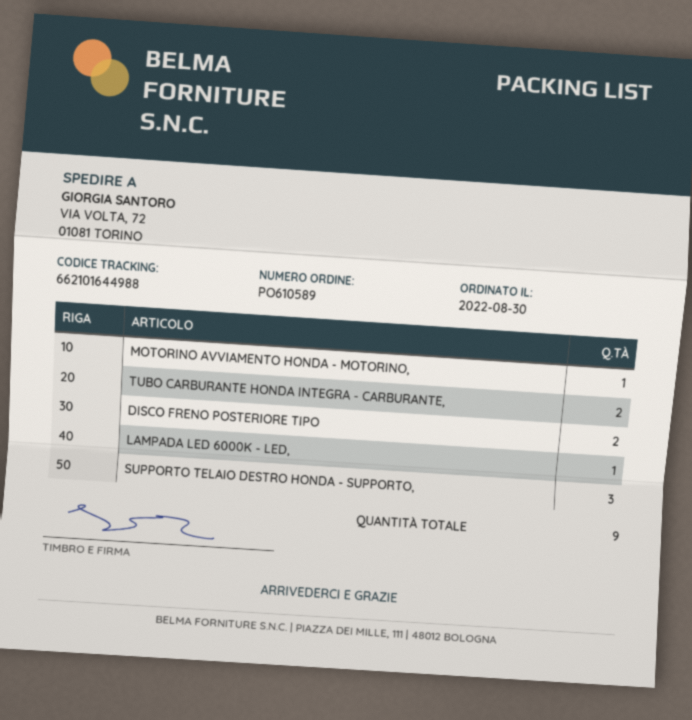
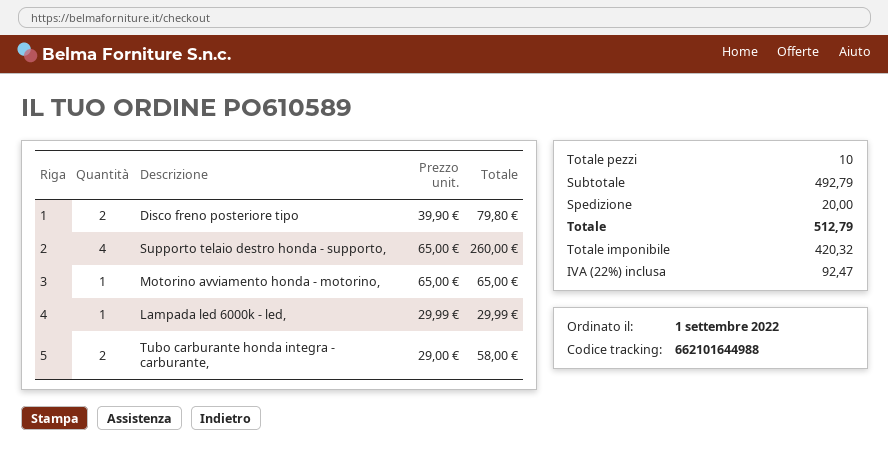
order date: 2022-08-30 -> 2022-09-01
SUPPORTO TELAIO DESTRO HONDA - SUPPORTO,: 3 -> 4
total quantity: 9 -> 10

